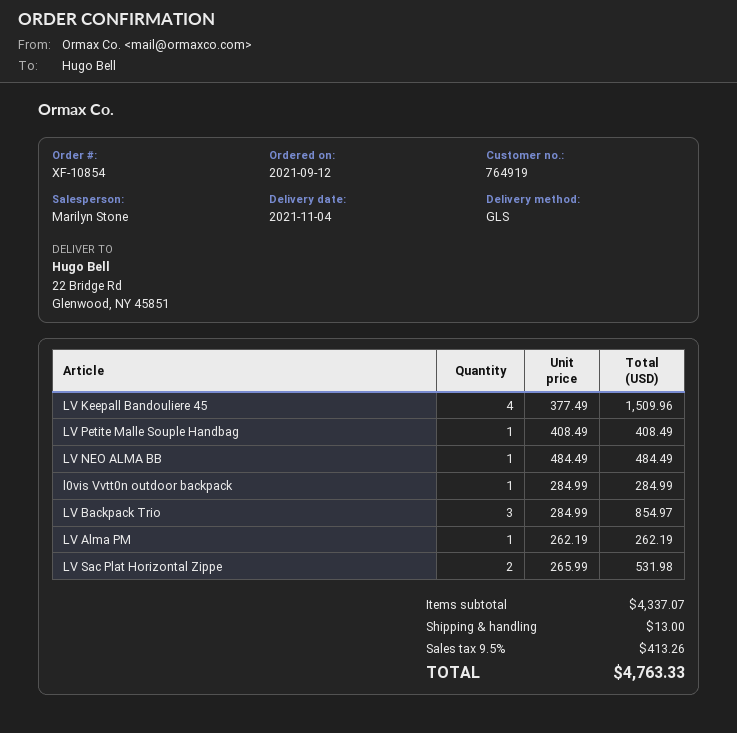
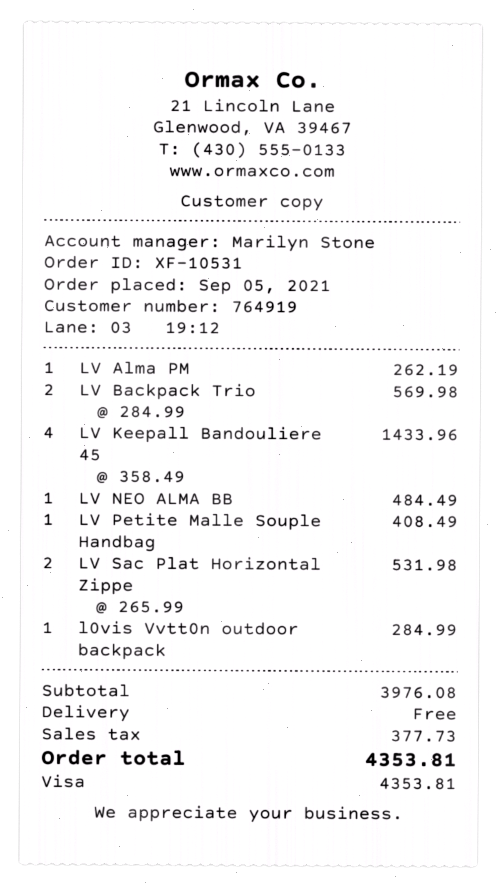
order number: XF-10854 -> XF-10531
order date: 2021-09-12 -> 2021-09-05
LV Keepall Bandouliere 45: 4 x 377.49 = 1509.96 -> 4 x 358.49 = 1433.96
LV Backpack Trio: 3 x 284.99 = 854.97 -> 2 x 284.99 = 569.98
subtotal: 4337.07 -> 3976.08
shipping: 13.00 -> 0.00
tax: 413.26 -> 377.73
total: 4763.33 -> 4353.81

